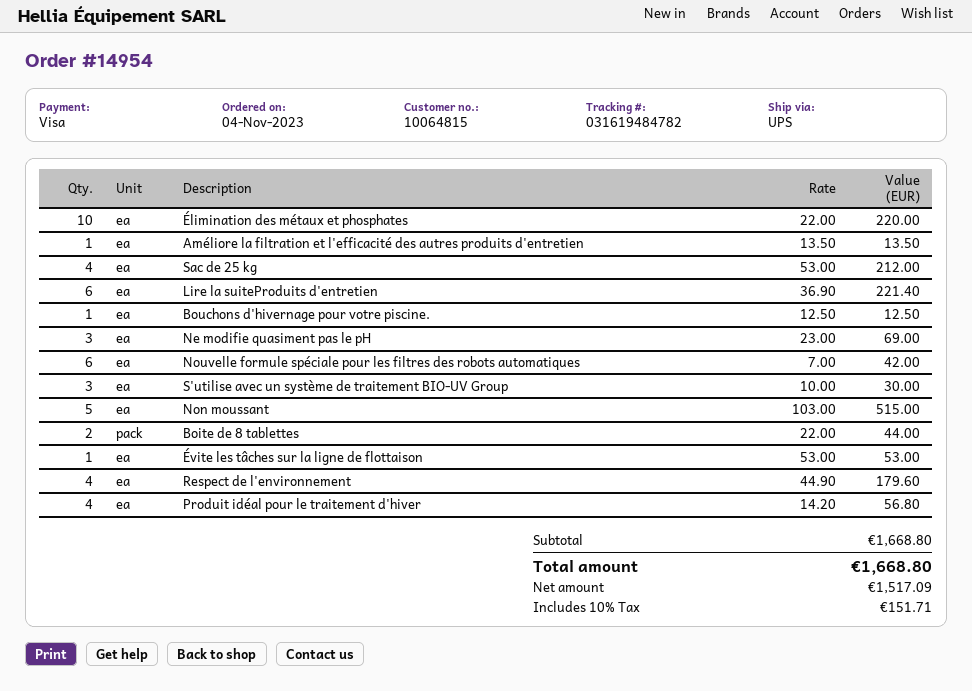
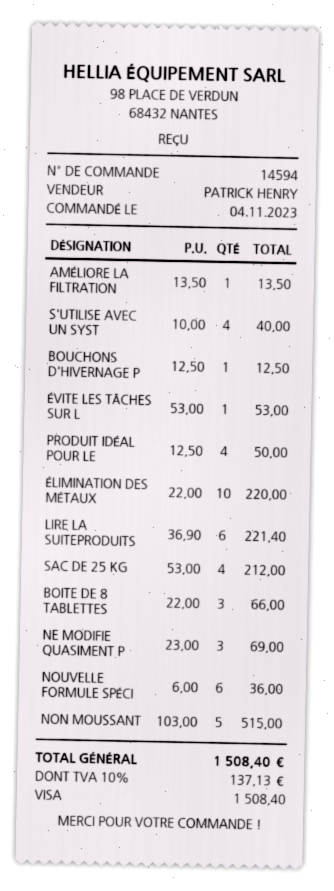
order number: 14954 -> 14594
Nouvelle formule spéciale pour les filtres des robots automatiques: 6 x 7.00 = 42.00 -> 6 x 6.00 = 36.00
S'utilise avec un système de traitement BIO-UV Group: 3 x 10.00 = 30.00 -> 4 x 10.00 = 40.00
Boite de 8 tablettes: 2 x 22.00 = 44.00 -> 3 x 22.00 = 66.00
Respect de l'environnement: 4 x 44.90 = 179.60 -> none
Produit idéal pour le traitement d'hiver: 4 x 14.20 = 56.80 -> 4 x 12.50 = 50.00
tax: 10% = 151.71 -> 10% = 137.13
total: 1668.80 -> 1508.40

